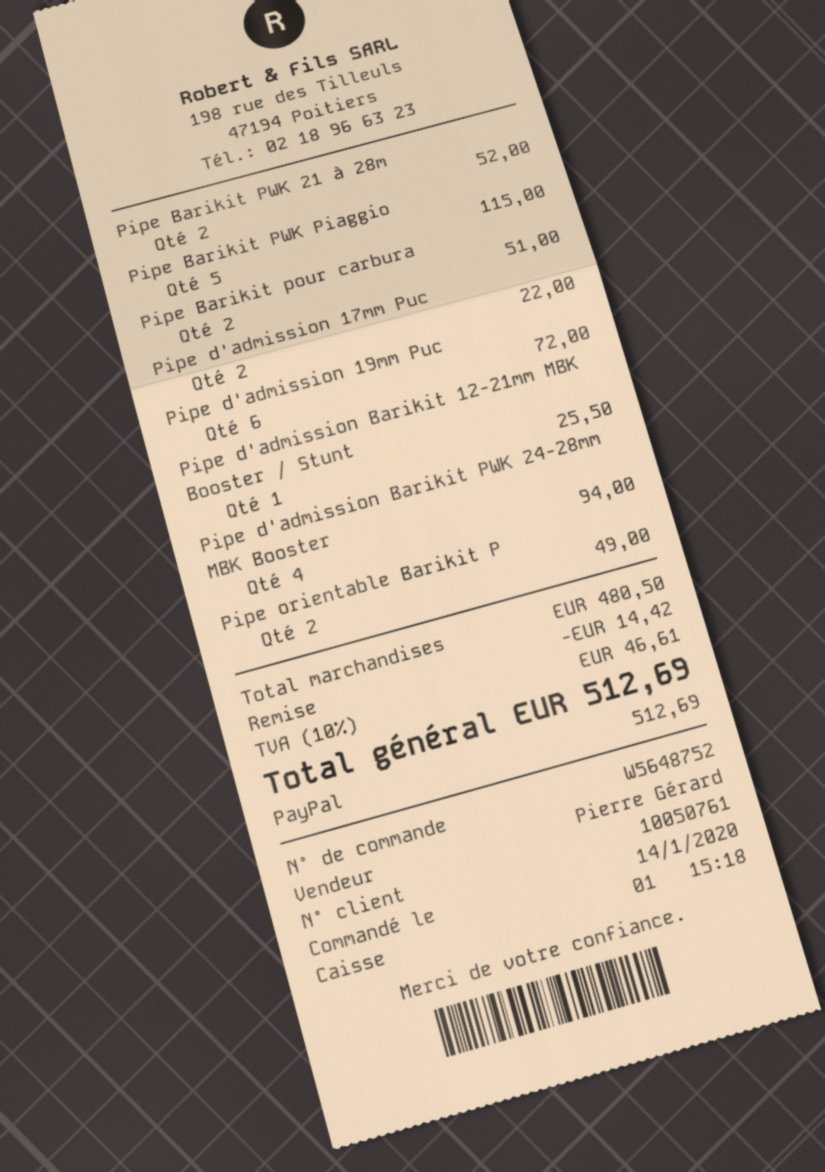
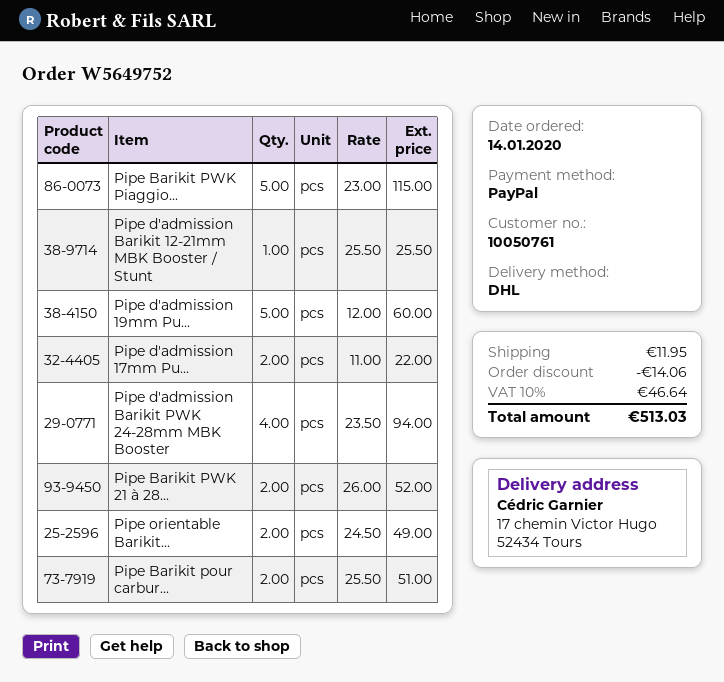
order number: W5648752 -> W5649752
Pipe d'admission 19mm Puc: 6 for 72.00 -> 5 for 60.00
discount: 14.42 -> 14.06
shipping: none -> 11.95
tax: 10% = 46.61 -> 10% = 46.64
total: 512.69 -> 513.03

